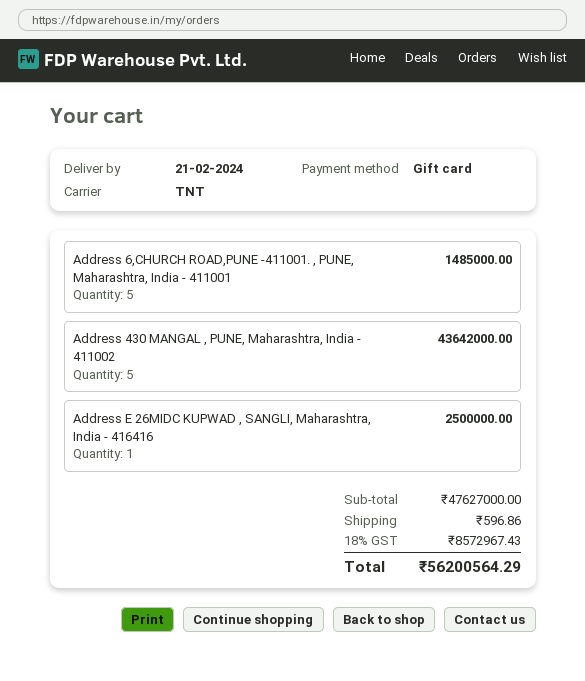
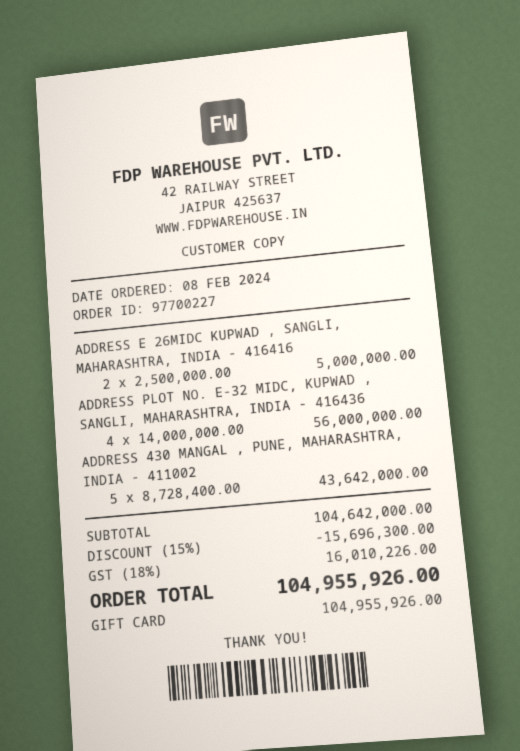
Address 6,CHURCH ROAD,PUNE -411001. , PUNE, Maharashtra, India - 411001: 5 for 1485000.00 -> none
Address E 26MIDC KUPWAD , SANGLI, Maharashtra, India - 416416: 1 for 2500000.00 -> 2 for 5000000.00
ADDRESS PLOT NO. E-32 MIDC, KUPWAD , SANGLI, MAHARASHTRA, INDIA - 416436: none -> 4 for 56000000.00
subtotal: 47627000.00 -> 104642000.00
discount: none -> 15% = 15696300.00
shipping: 596.86 -> none
tax: 18% = 8572967.43 -> 18% = 16010226.00
total: 56200564.29 -> 104955926.00

